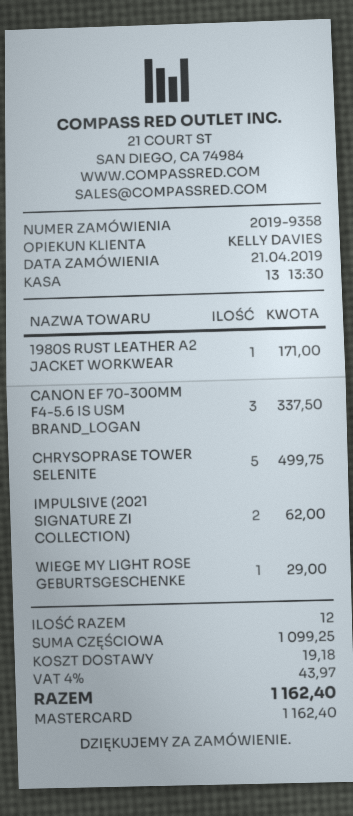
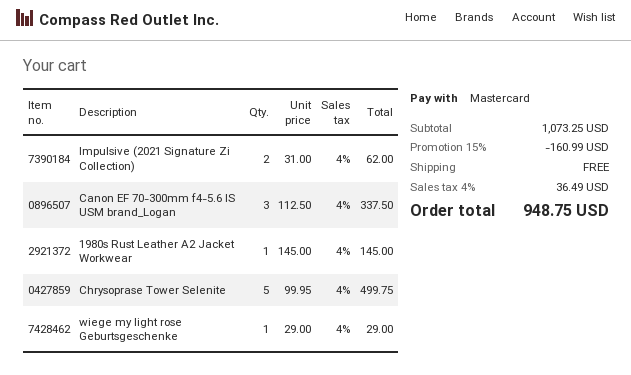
1980S RUST LEATHER A2 JACKET WORKWEAR: 1 for 171.00 -> 1 for 145.00
subtotal: 1099.25 -> 1073.25
discount: none -> 15% = 160.99
shipping: 19.18 -> 0.00
tax: 4% = 43.97 -> 4% = 36.49
total: 1162.40 -> 948.75

